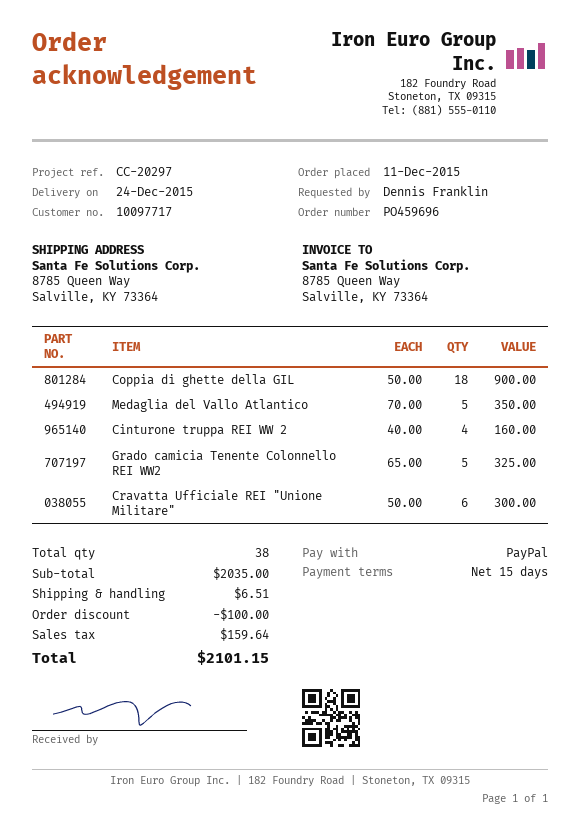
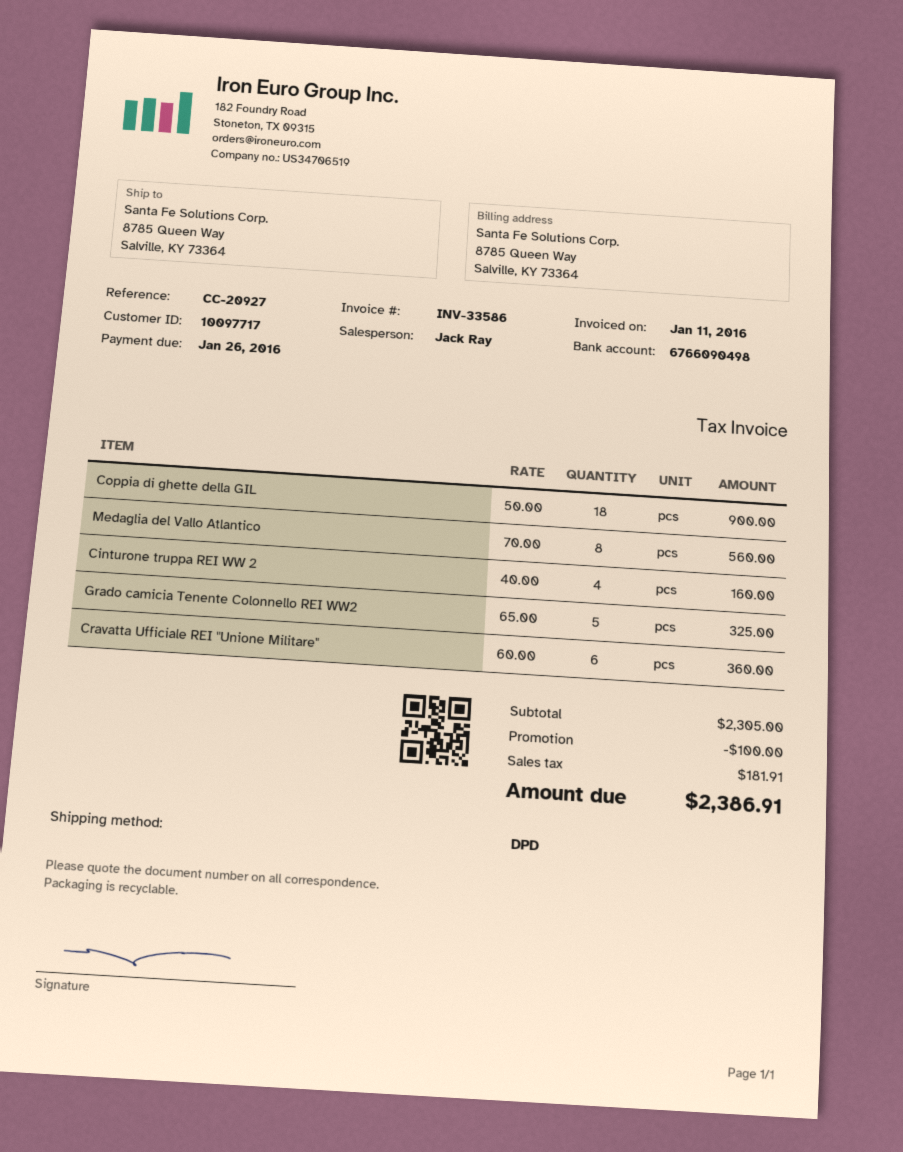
reference: CC-20297 -> CC-20927
Medaglia del Vallo Atlantico: 5 x 70.00 = 350.00 -> 8 x 70.00 = 560.00
Cravatta Ufficiale REI "Unione Militare": 6 x 50.00 = 300.00 -> 6 x 60.00 = 360.00
subtotal: 2035.00 -> 2305.00
shipping: 6.51 -> none
tax: 159.64 -> 181.91
total: 2101.15 -> 2386.91

